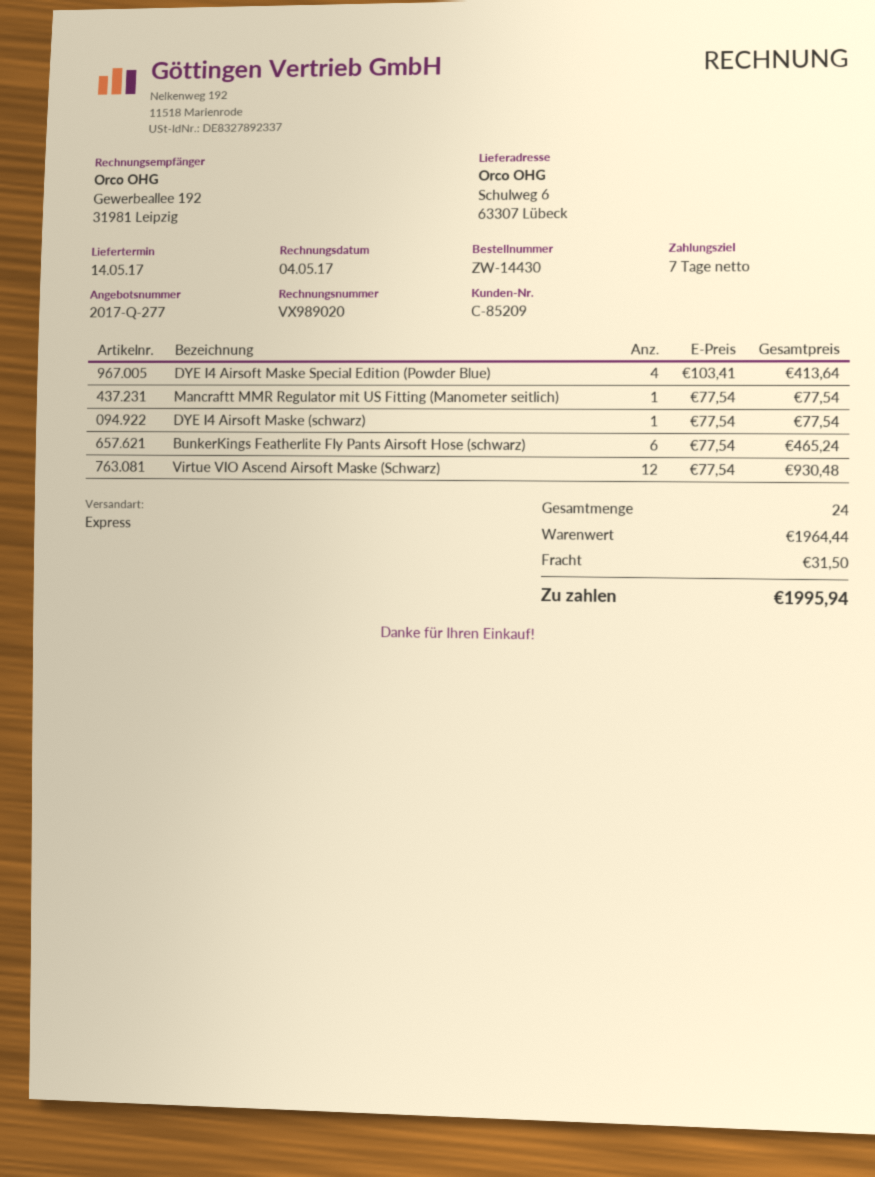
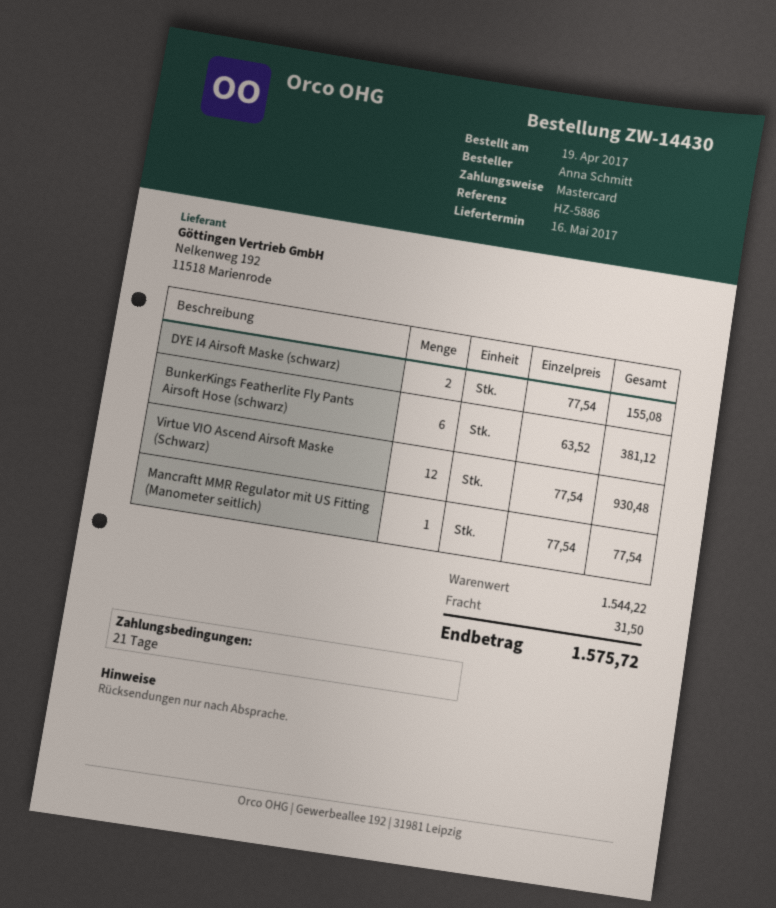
delivery date: 2017-05-14 -> 2017-05-16
payment terms: 7 days -> 21 days
DYE I4 Airsoft Maske Special Edition (Powder Blue): 4 x 103.41 = 413.64 -> none
DYE I4 Airsoft Maske (schwarz): 1 x 77.54 = 77.54 -> 2 x 77.54 = 155.08
BunkerKings Featherlite Fly Pants Airsoft Hose (schwarz): 6 x 77.54 = 465.24 -> 6 x 63.52 = 381.12
subtotal: 1964.44 -> 1544.22
total: 1995.94 -> 1575.72

